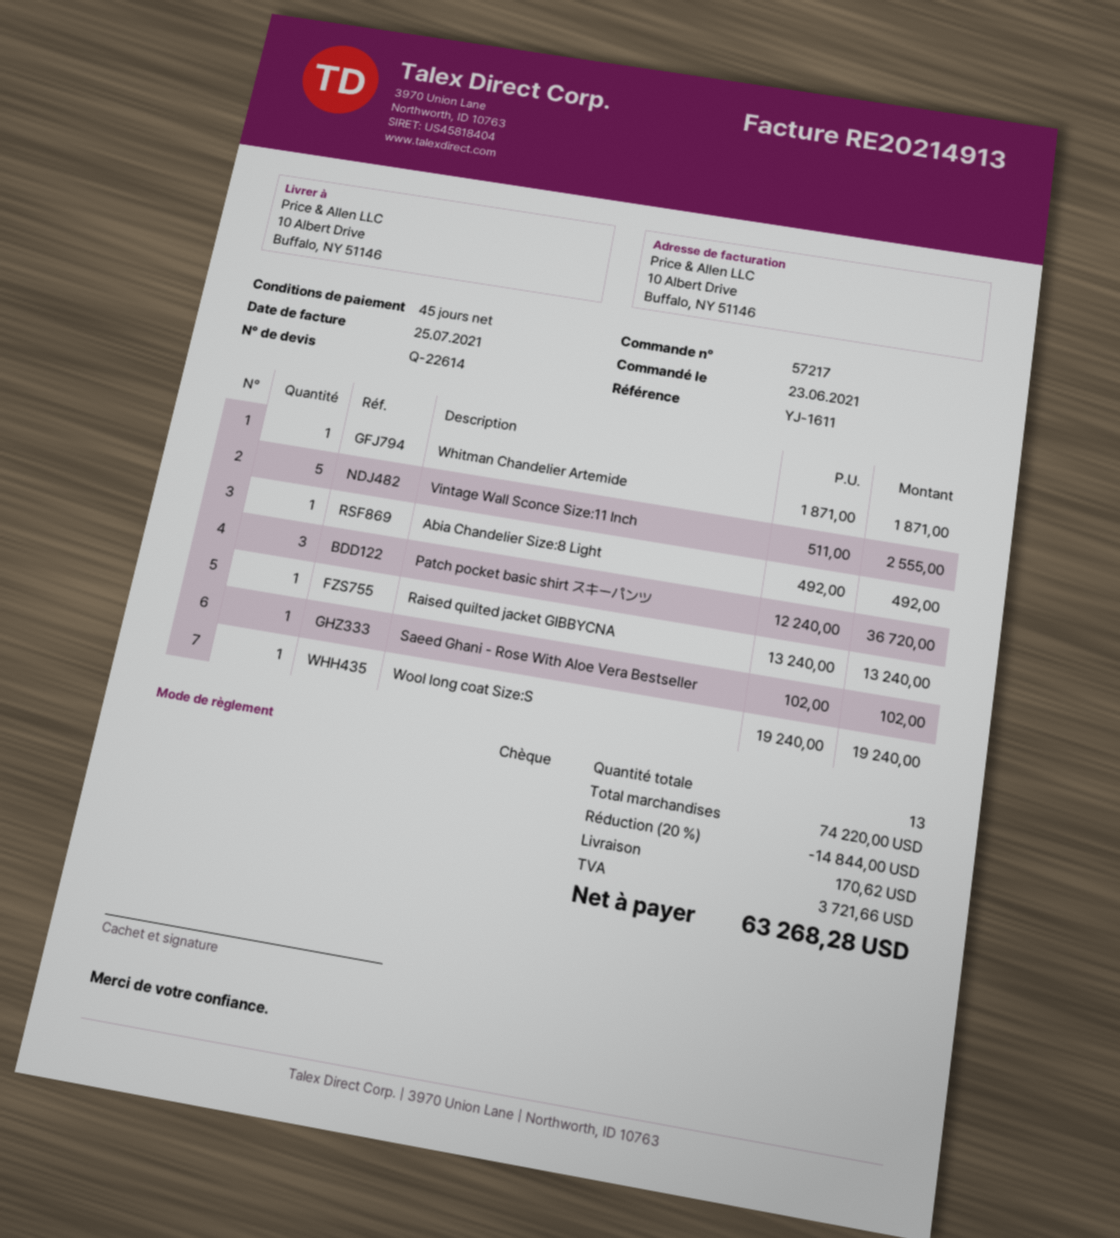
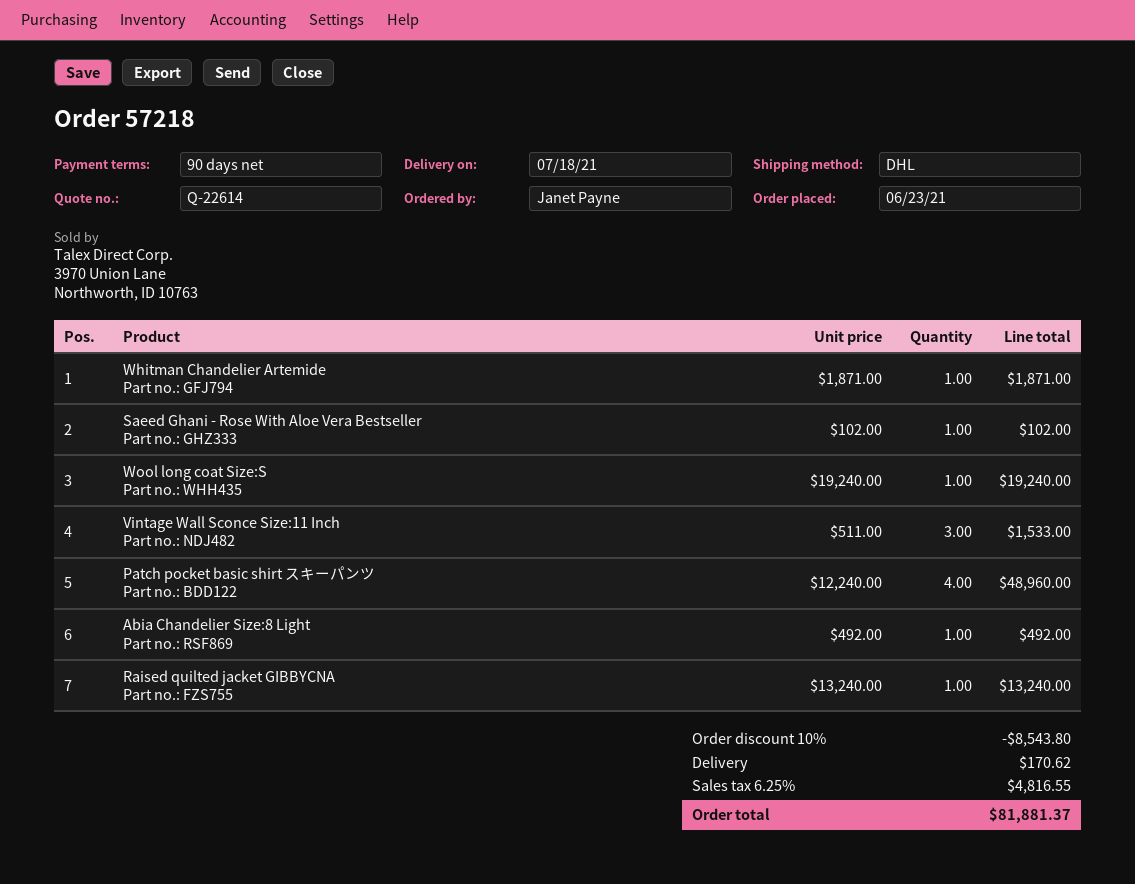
order number: 57217 -> 57218
payment terms: 45 days -> 90 days
Vintage Wall Sconce Size:11 Inch: 5 x 511.00 = 2555.00 -> 3 x 511.00 = 1533.00
Patch pocket basic shirt スキーパンツ: 3 x 12240.00 = 36720.00 -> 4 x 12240.00 = 48960.00
discount: 20% = 14844.00 -> 10% = 8543.80
tax: 3721.66 -> 4816.55
total: 63268.28 -> 81881.37

